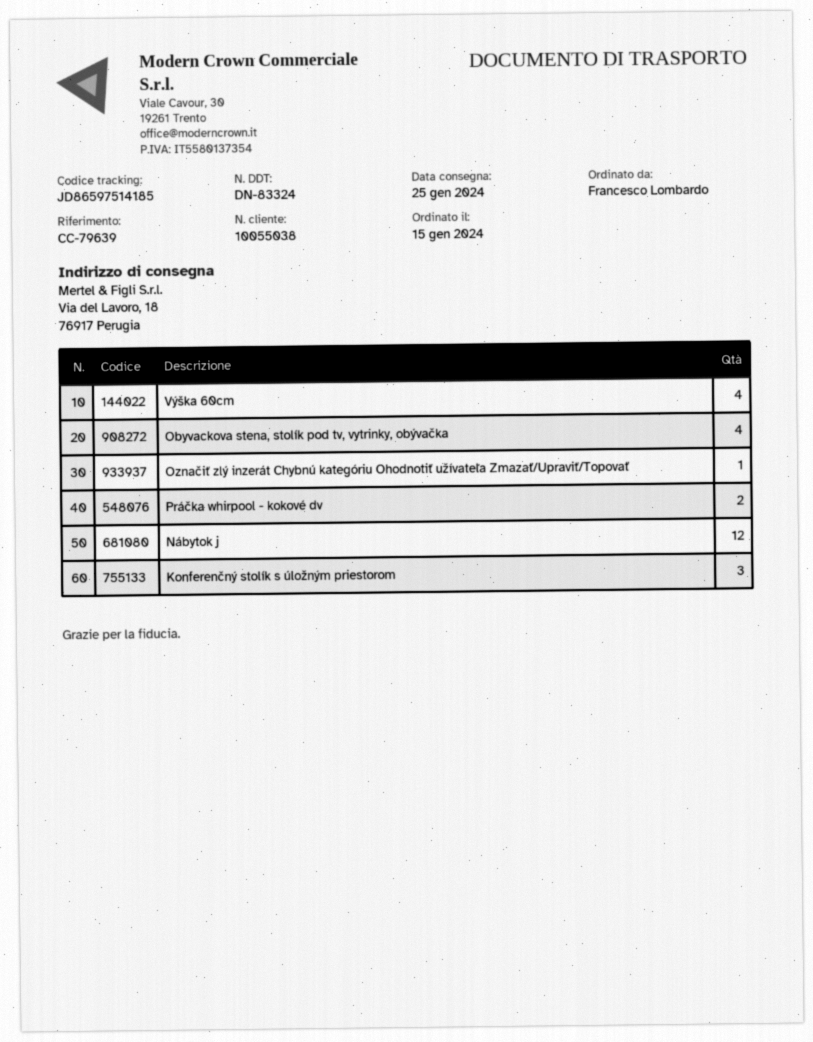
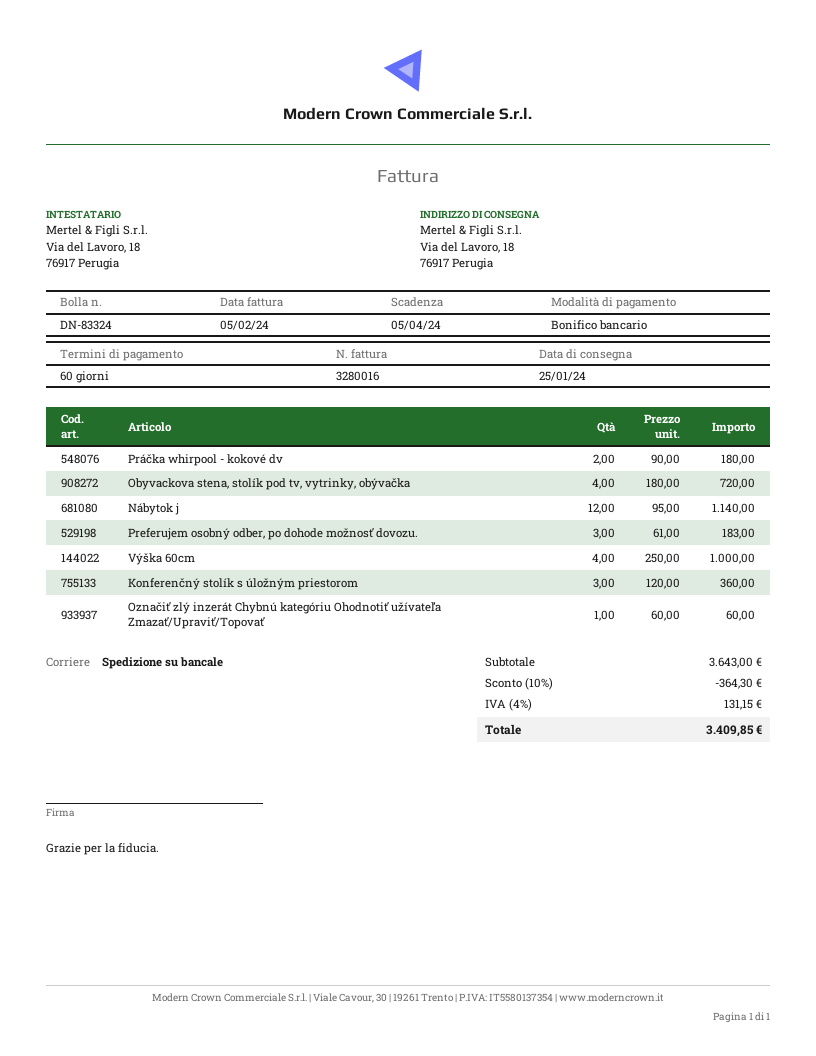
Preferujem osobný odber, po dohode možnosť dovozu.: none -> 3

